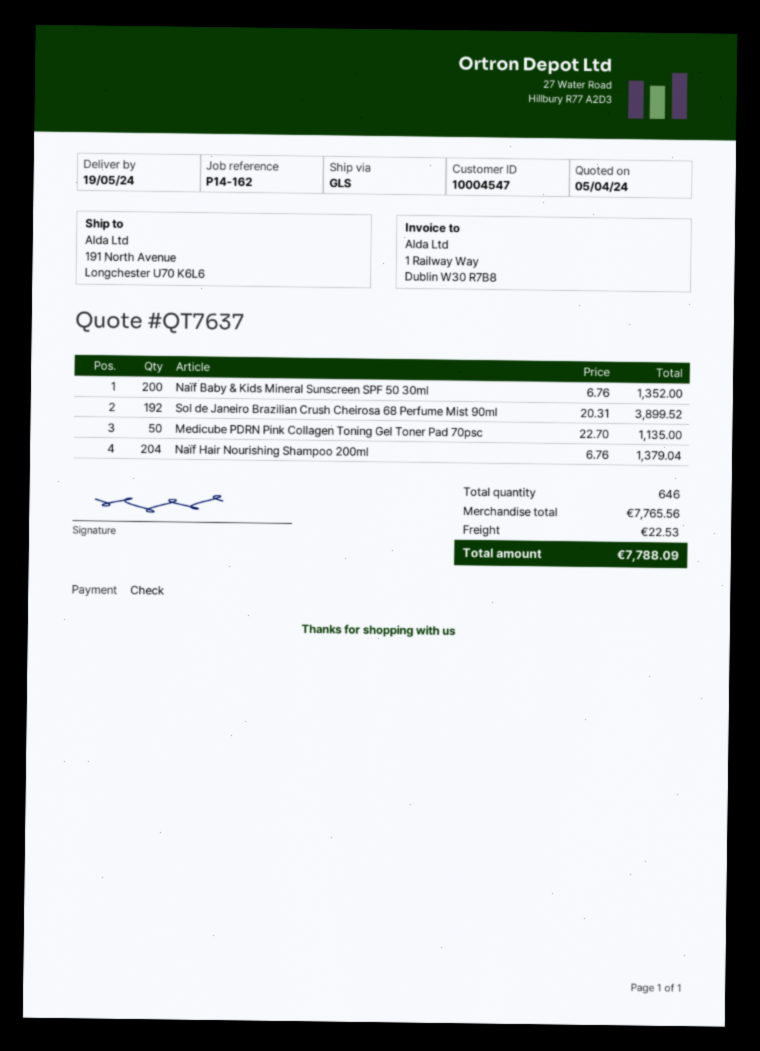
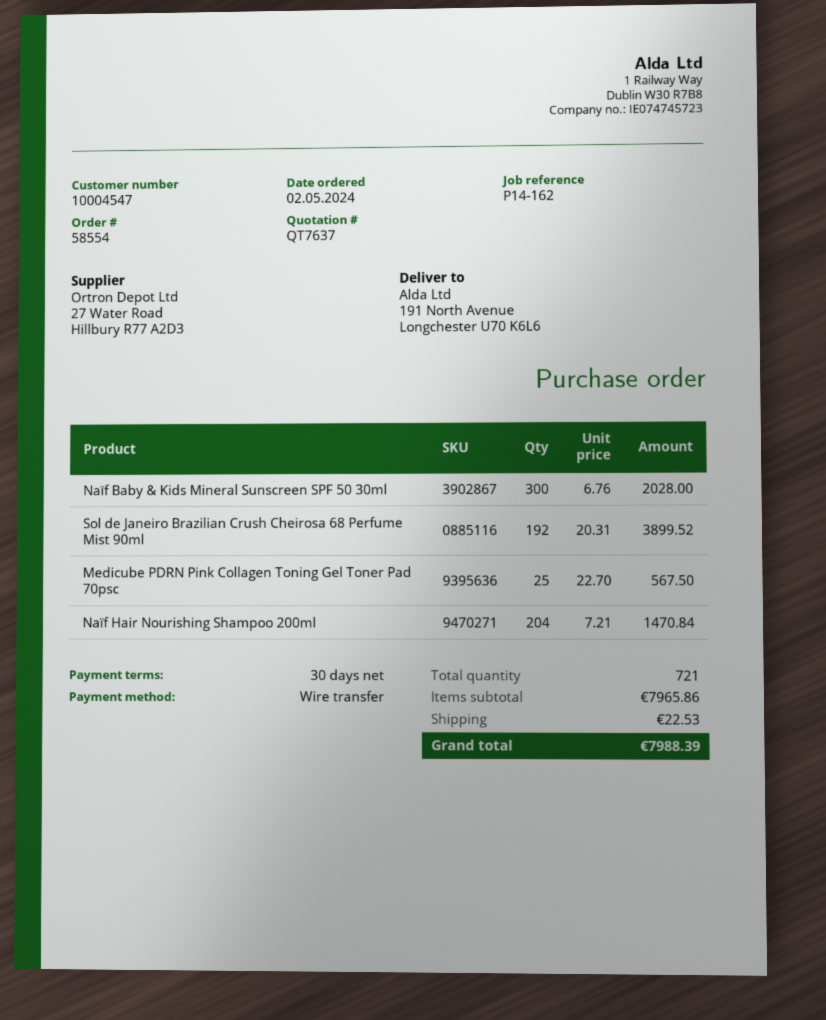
payment method: cheque -> bank transfer
Naïf Baby & Kids Mineral Sunscreen SPF 50 30ml: 200 x 6.76 = 1352.00 -> 300 x 6.76 = 2028.00
Medicube PDRN Pink Collagen Toning Gel Toner Pad 70psc: 50 x 22.70 = 1135.00 -> 25 x 22.70 = 567.50
Naïf Hair Nourishing Shampoo 200ml: 204 x 6.76 = 1379.04 -> 204 x 7.21 = 1470.84
total quantity: 646 -> 721
subtotal: 7765.56 -> 7965.86
total: 7788.09 -> 7988.39

